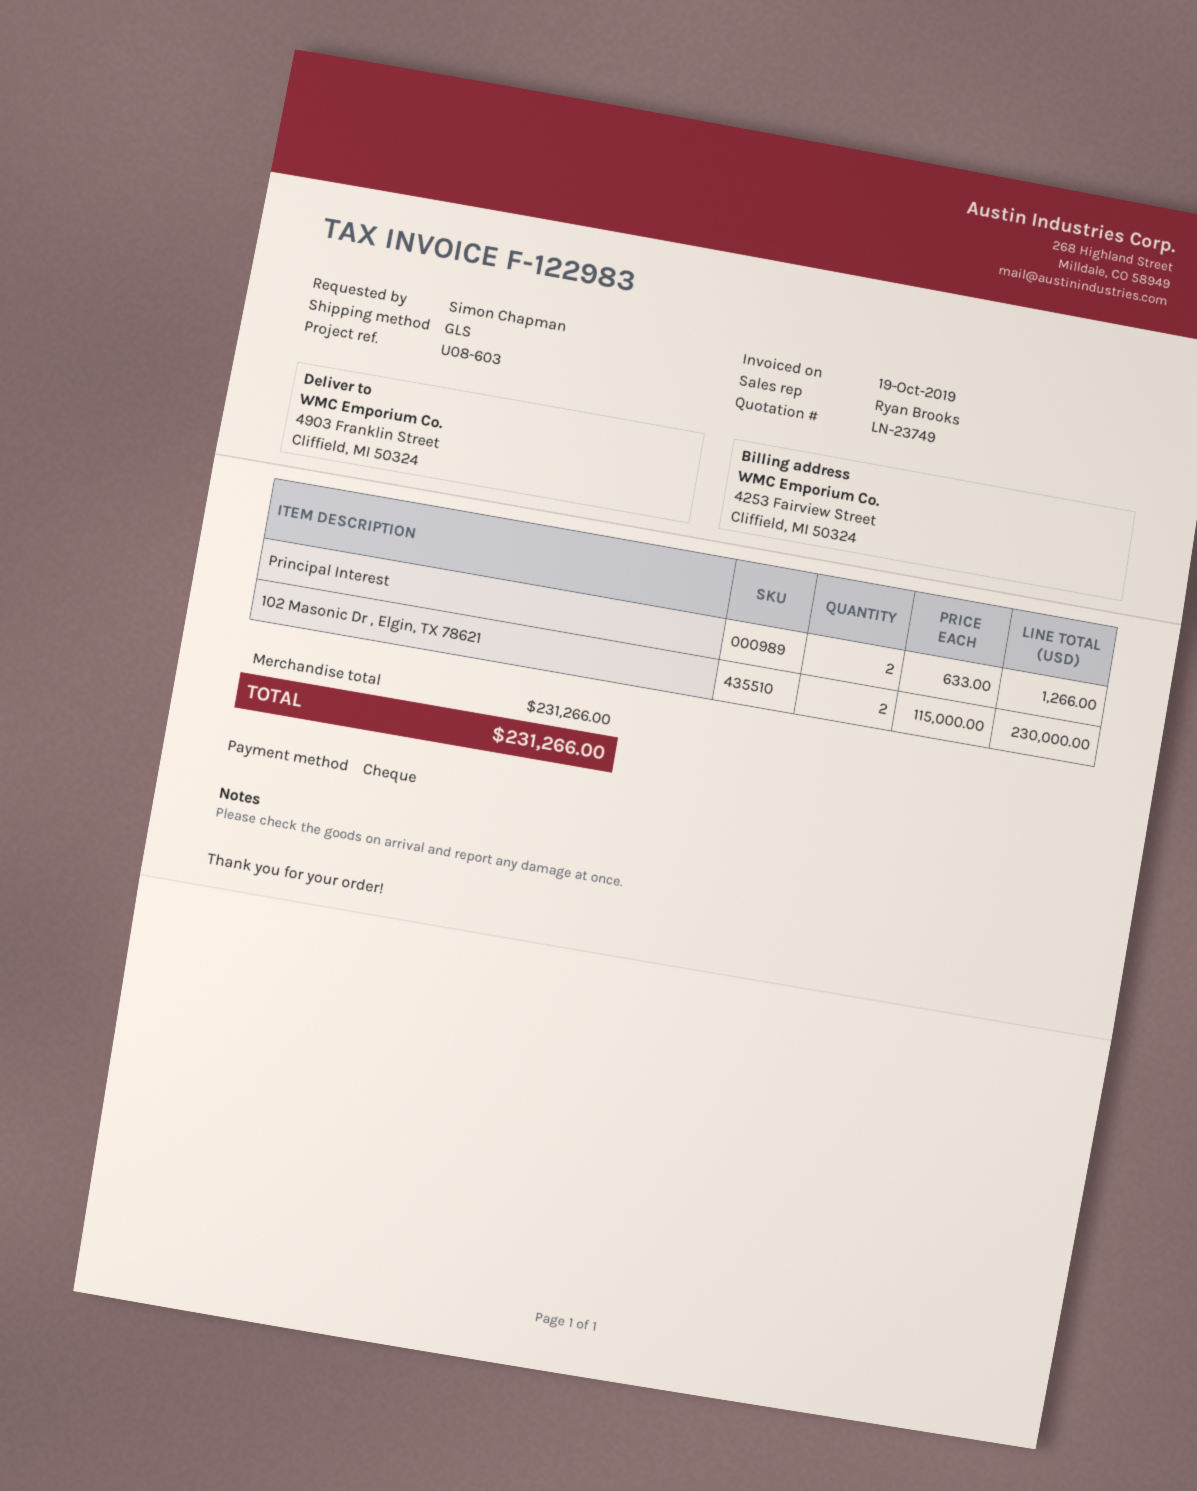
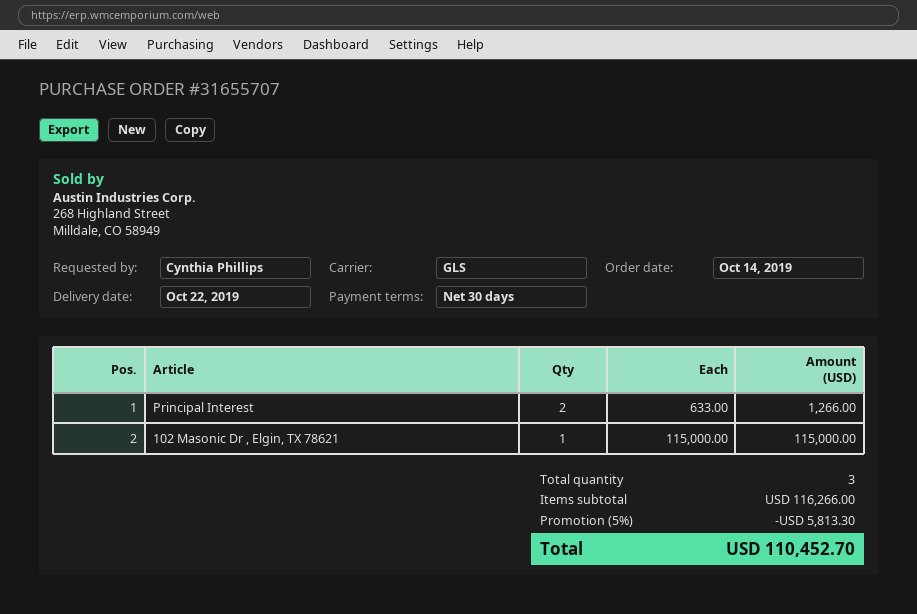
ordered by: Simon Chapman -> Cynthia Phillips
102 Masonic Dr , Elgin, TX 78621: 2 x 115000.00 = 230000.00 -> 1 x 115000.00 = 115000.00
subtotal: 231266.00 -> 116266.00
discount: none -> 5% = 5813.30
total: 231266.00 -> 110452.70

